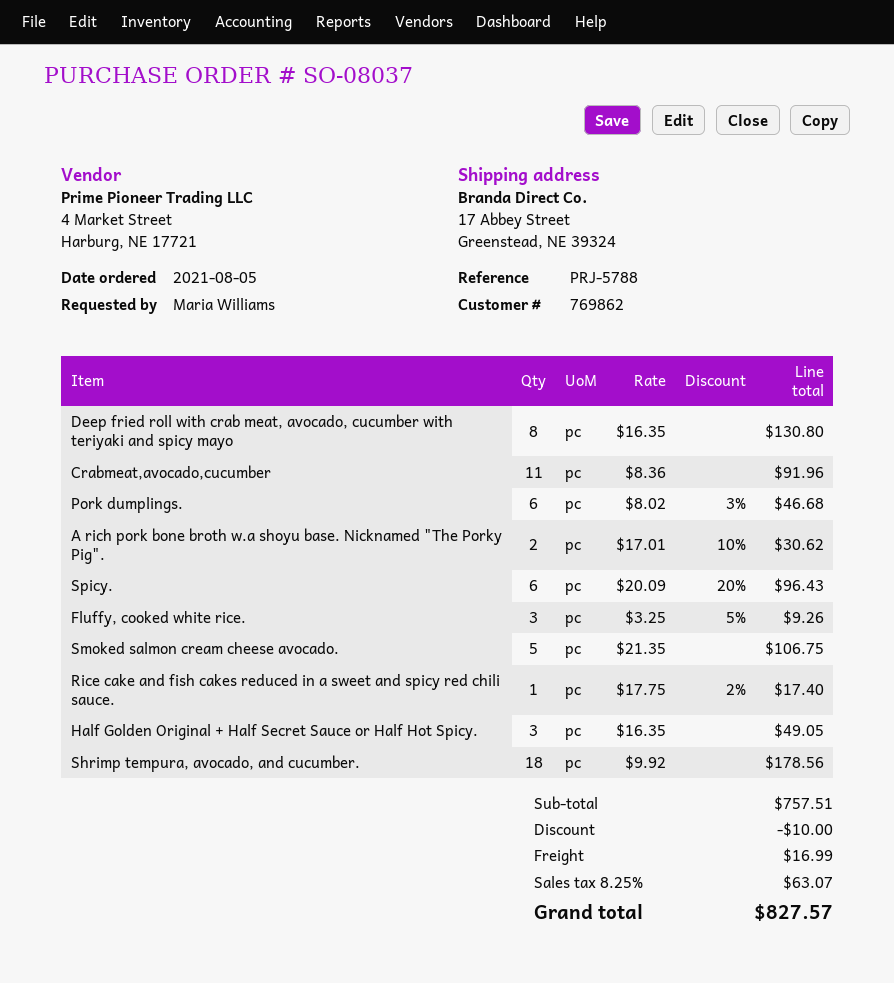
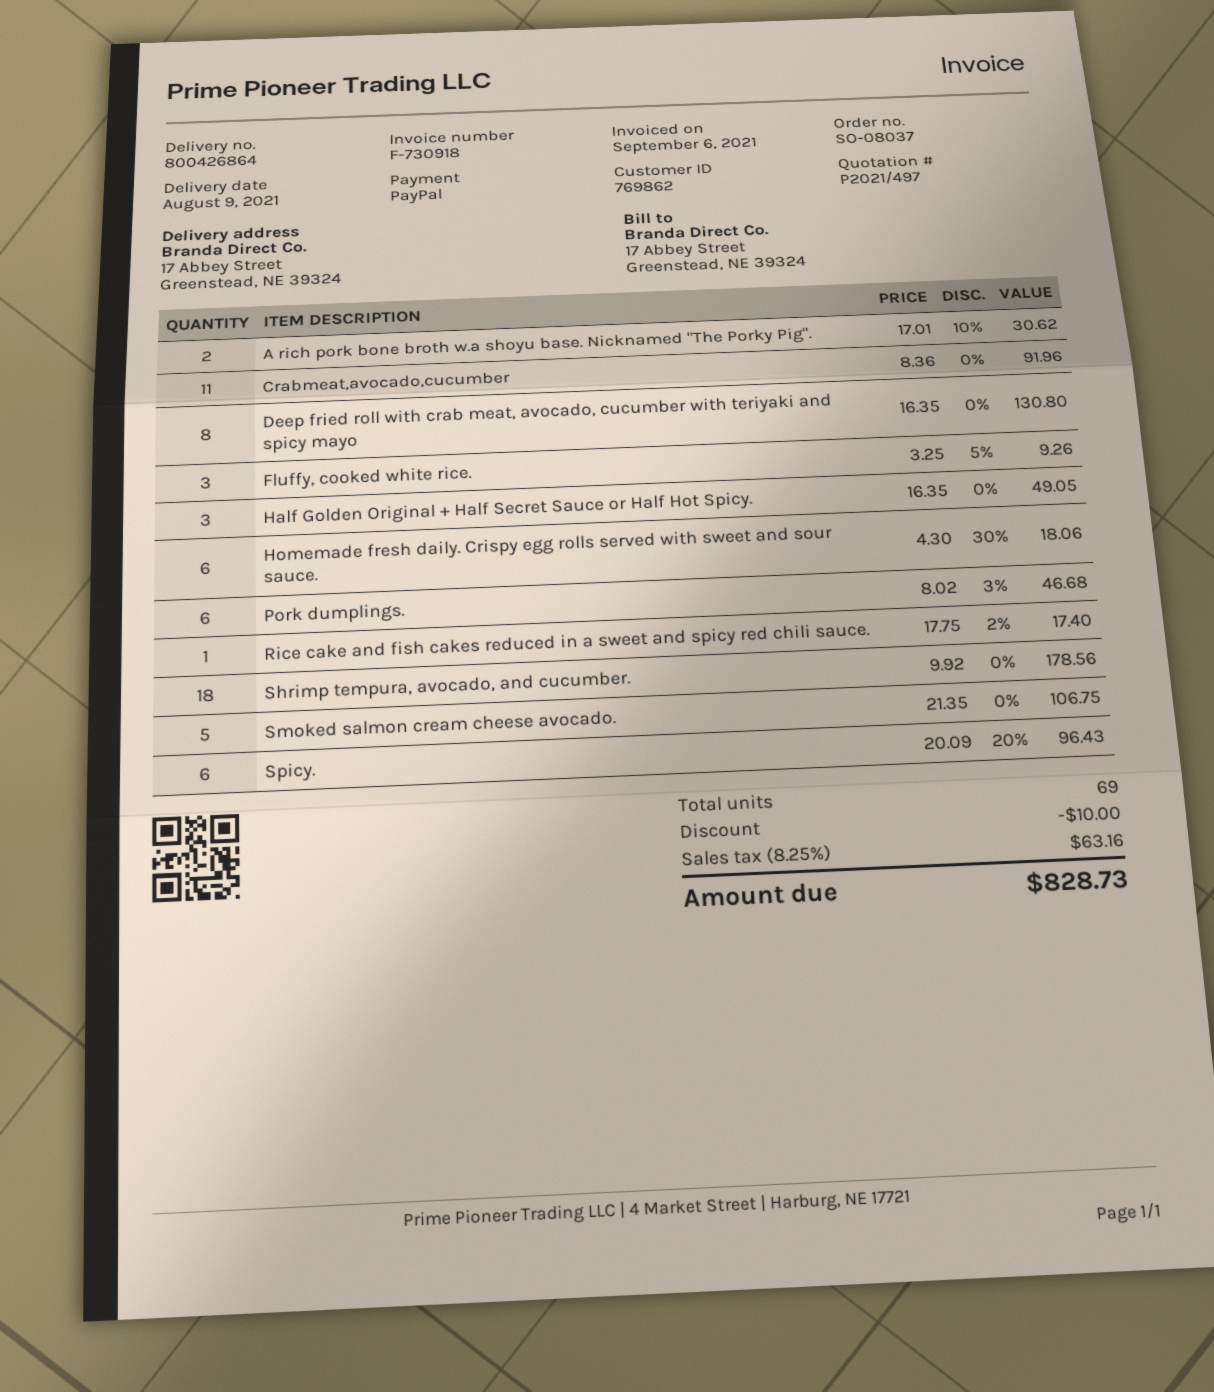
Homemade fresh daily. Crispy egg rolls served with sweet and sour sauce.: none -> 6 x 4.30 - 30% = 18.06
shipping: 16.99 -> none
tax: 8.25% = 63.07 -> 8.25% = 63.16
total: 827.57 -> 828.73

